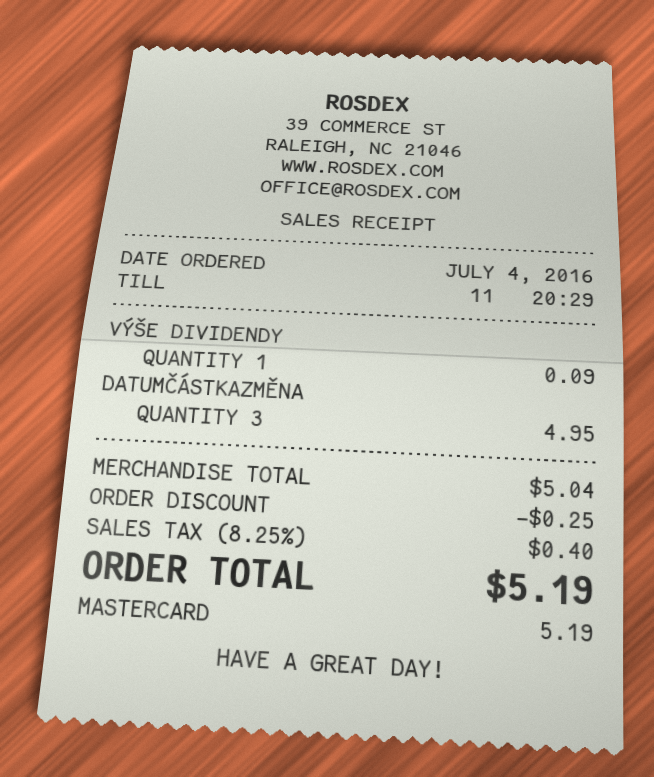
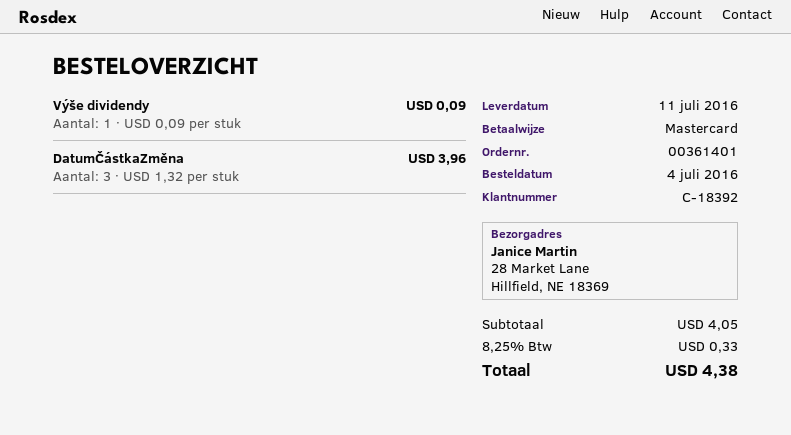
DATUMČÁSTKAZMĚNA: 3 for 4.95 -> 3 for 3.96
subtotal: 5.04 -> 4.05
discount: 0.25 -> none
tax: 8.25% = 0.40 -> 8.25% = 0.33
total: 5.19 -> 4.38

